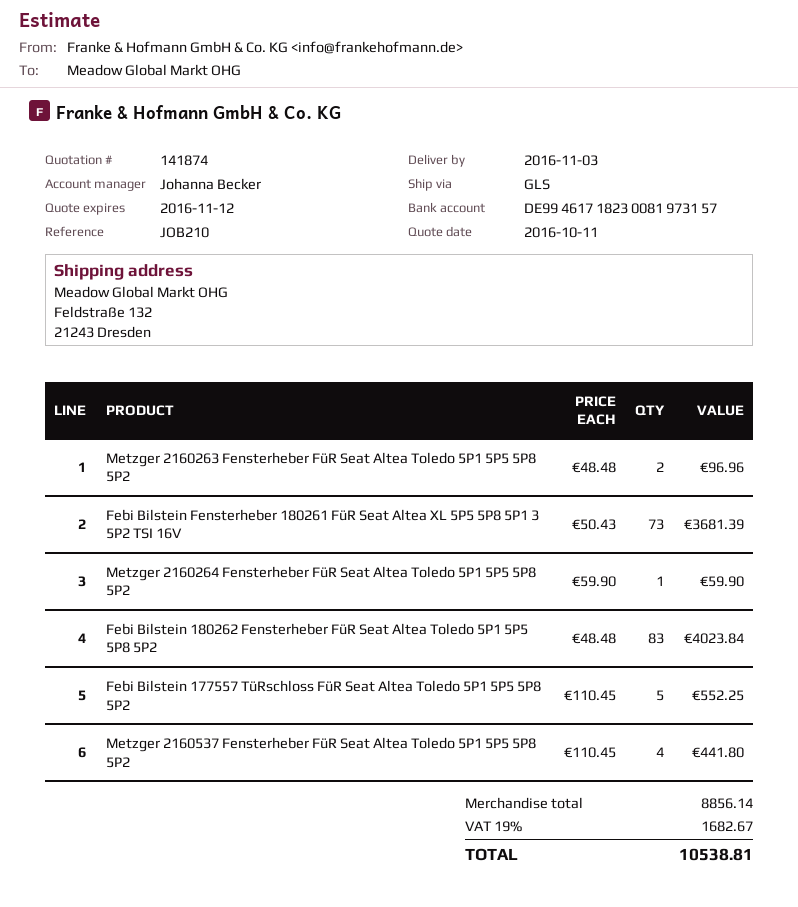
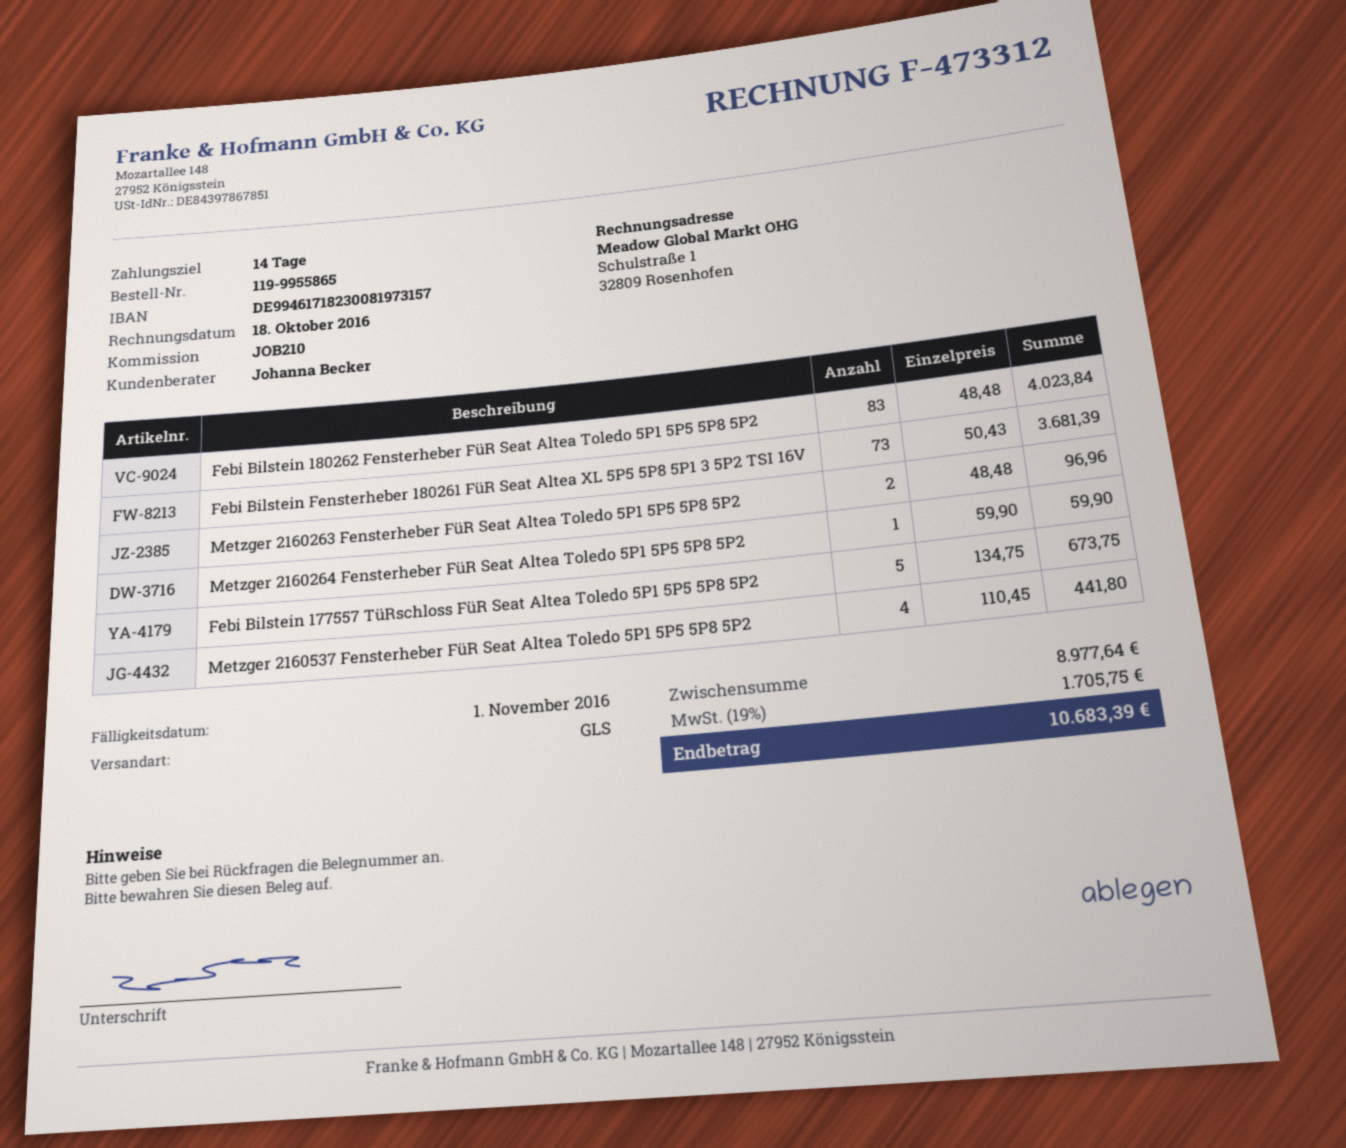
Febi Bilstein 177557 TüRschloss FüR Seat Altea Toledo 5P1 5P5 5P8 5P2: 5 x 110.45 = 552.25 -> 5 x 134.75 = 673.75
subtotal: 8856.14 -> 8977.64
tax: 19% = 1682.67 -> 19% = 1705.75
total: 10538.81 -> 10683.39

